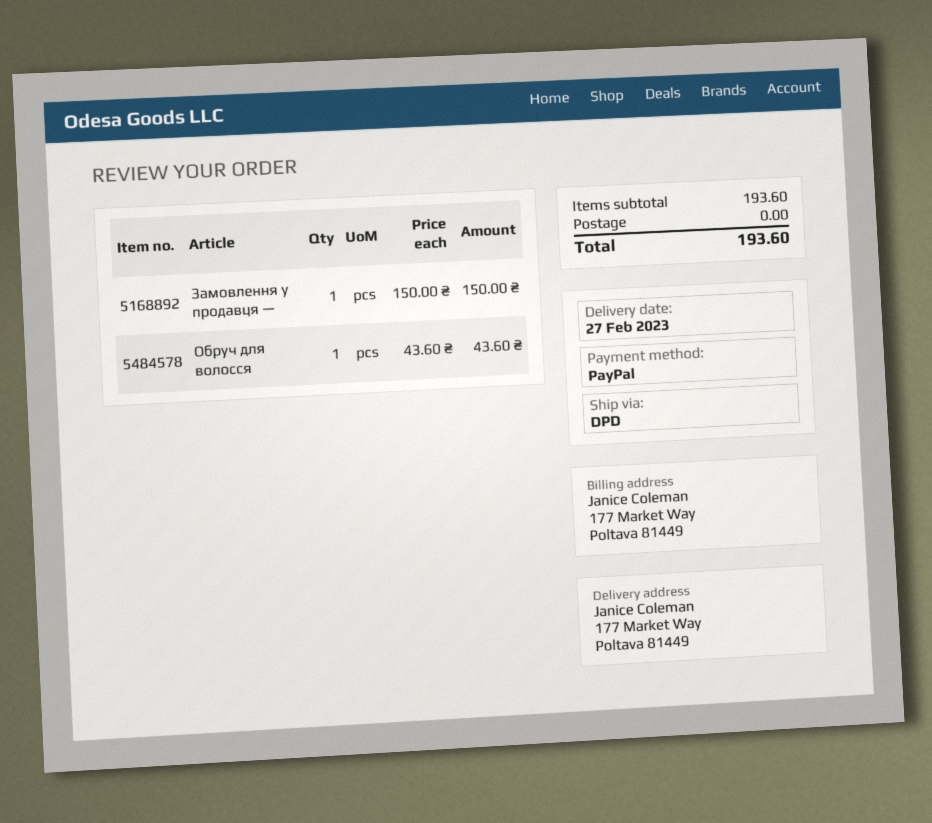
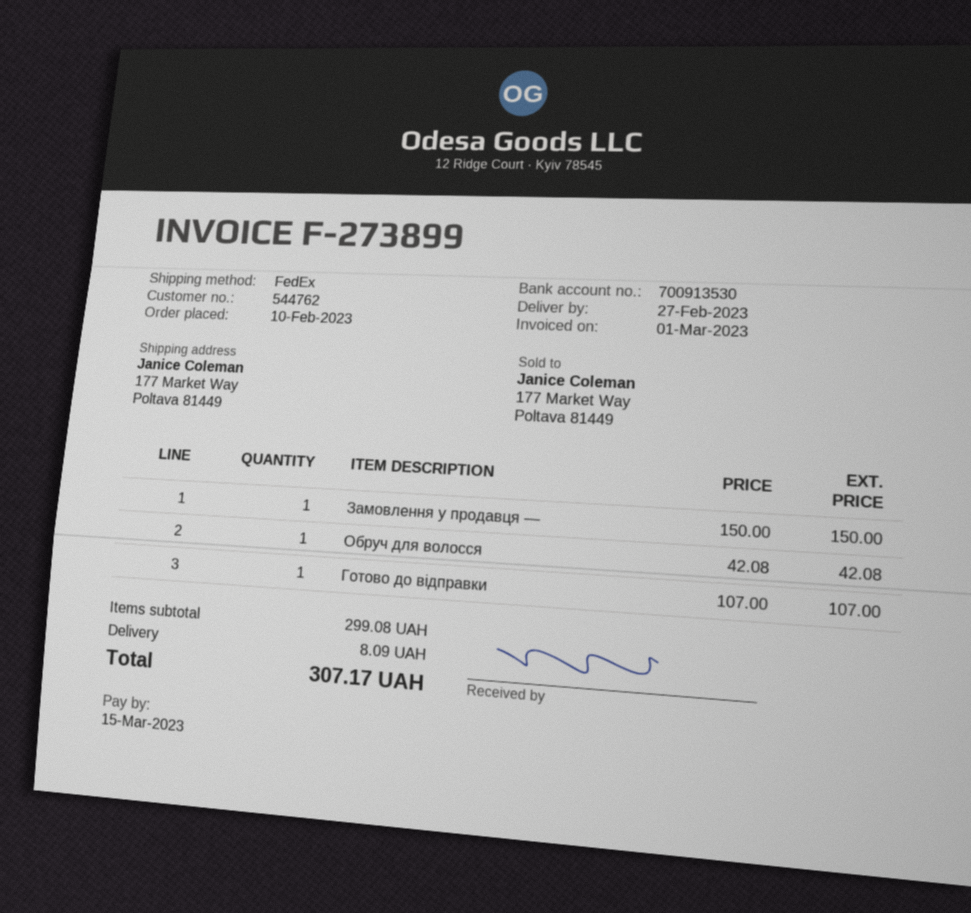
shipping method: DPD -> FedEx
Обруч для волосся: 1 x 43.60 = 43.60 -> 1 x 42.08 = 42.08
Готово до відправки: none -> 1 x 107.00 = 107.00
subtotal: 193.60 -> 299.08
shipping: 0.00 -> 8.09
total: 193.60 -> 307.17

